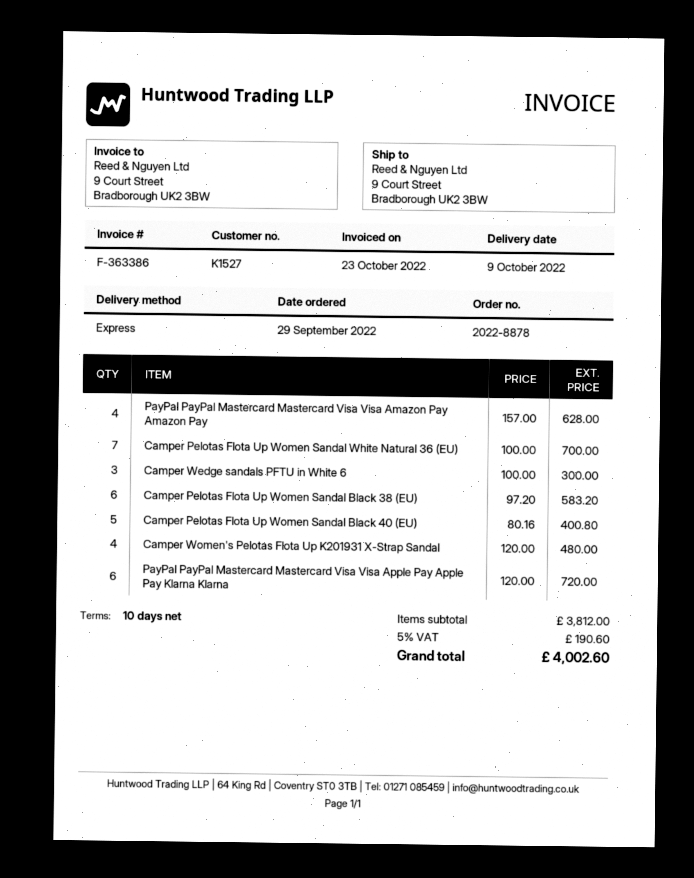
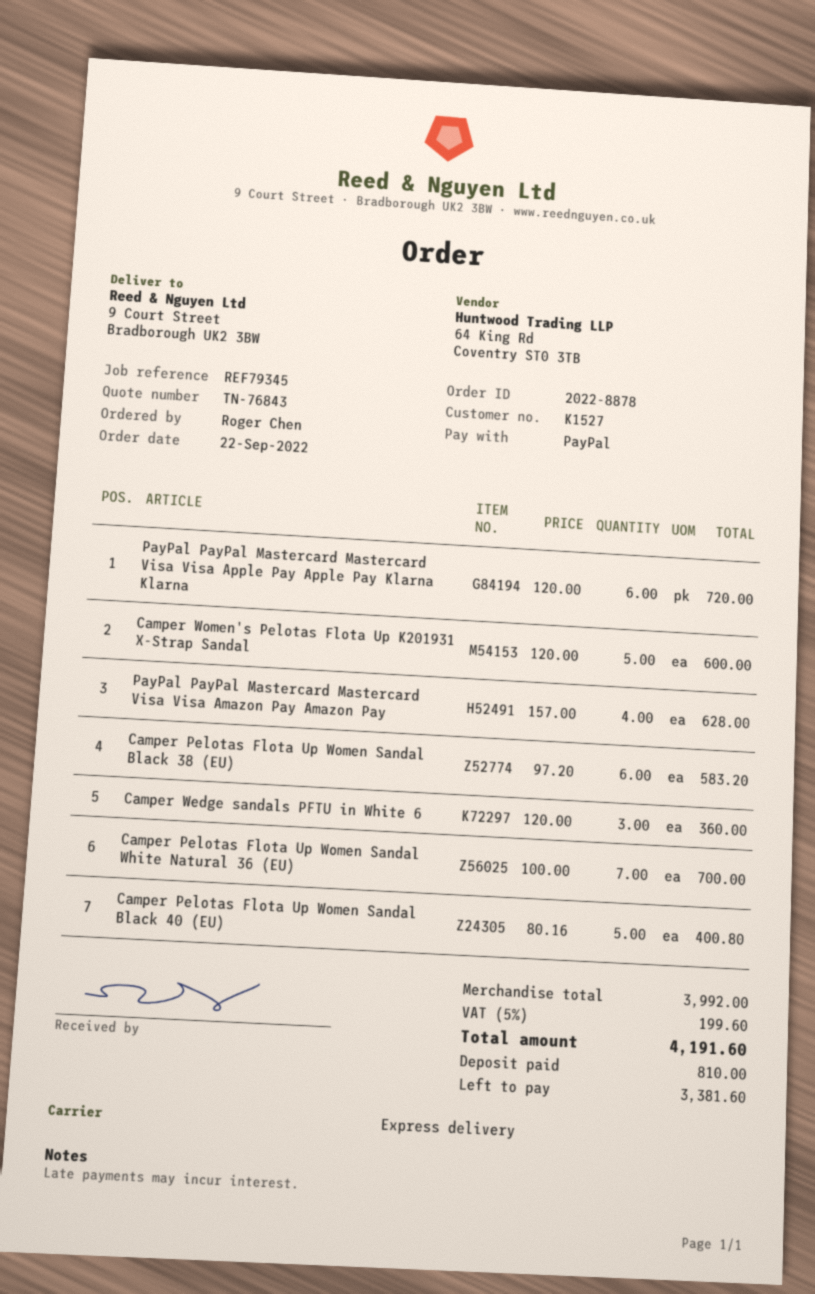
order date: 2022-09-29 -> 2022-09-22
Camper Wedge sandals PFTU in White 6: 3 x 100.00 = 300.00 -> 3 x 120.00 = 360.00
Camper Women's Pelotas Flota Up K201931 X-Strap Sandal: 4 x 120.00 = 480.00 -> 5 x 120.00 = 600.00
subtotal: 3812.00 -> 3992.00
tax: 5% = 190.60 -> 5% = 199.60
total: 4002.60 -> 4191.60

